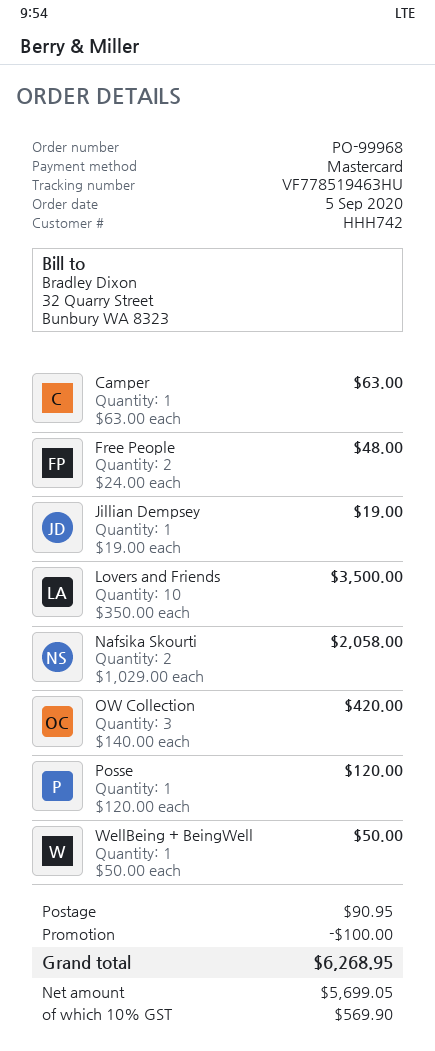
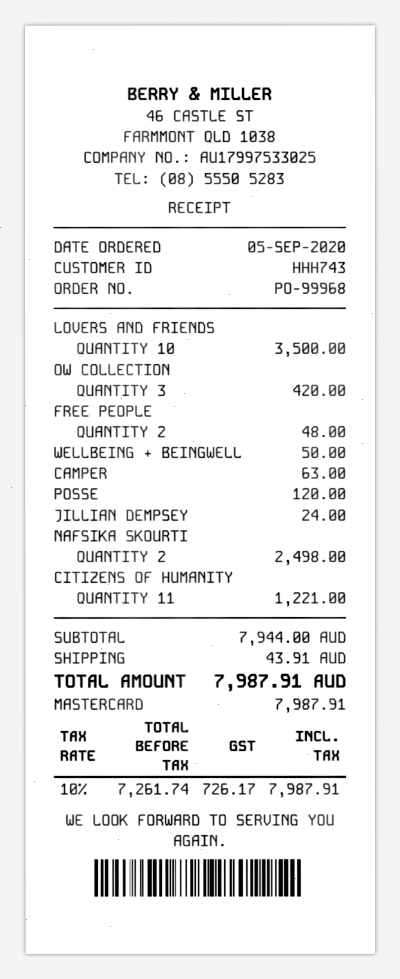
customer number: HHH742 -> HHH743
Jillian Dempsey: 1 for 19.00 -> 1 for 24.00
Nafsika Skourti: 2 for 2058.00 -> 2 for 2498.00
CITIZENS OF HUMANITY: none -> 11 for 1221.00
discount: 100.00 -> none
shipping: 90.95 -> 43.91
net: 5699.05 -> 7261.74
tax: 10% = 569.90 -> 10% = 726.17
total: 6268.95 -> 7987.91

